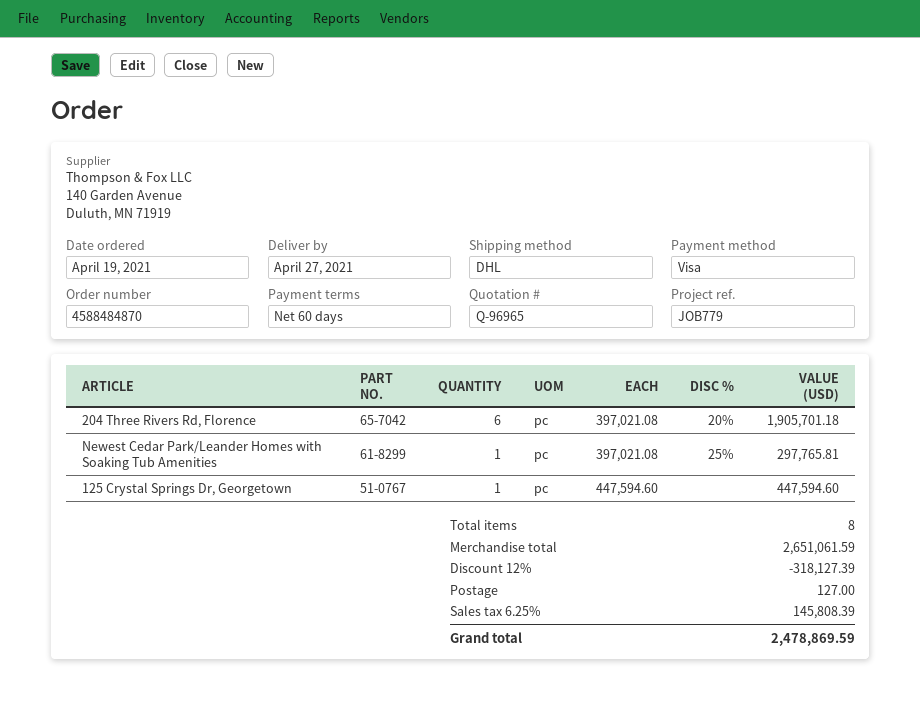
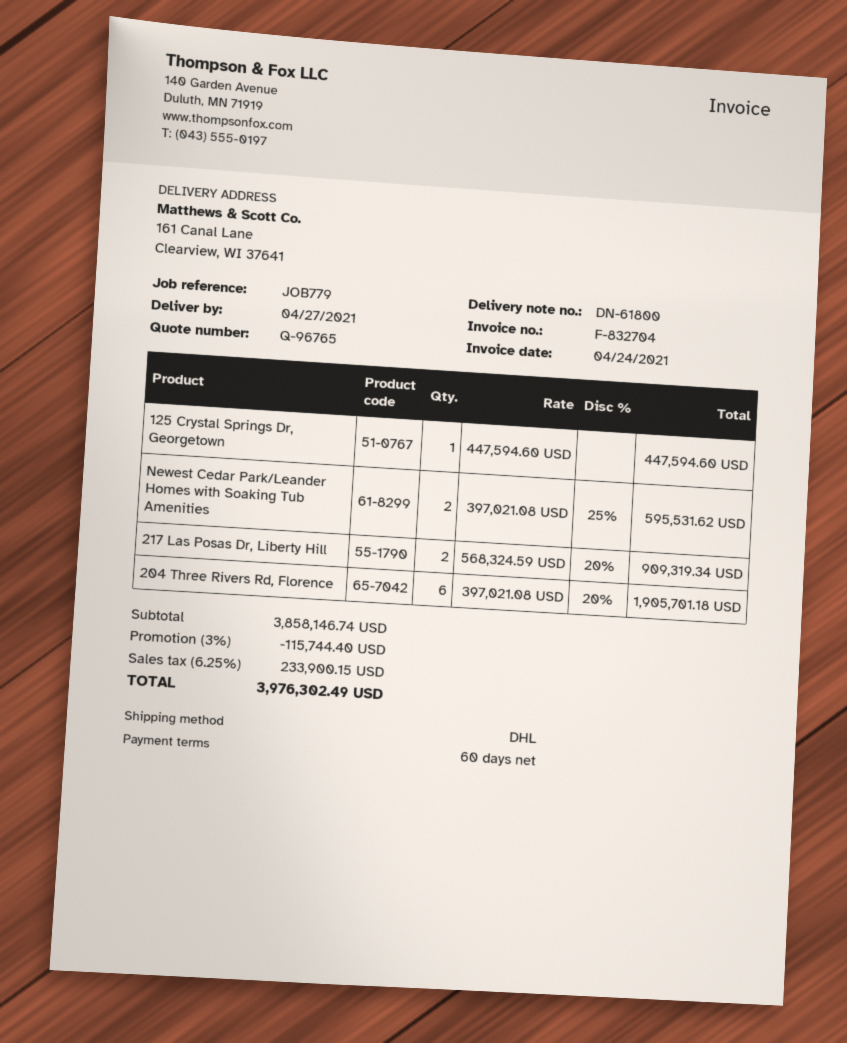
quote number: Q-96965 -> Q-96765
Newest Cedar Park/Leander Homes with Soaking Tub Amenities: 1 x 397021.08 - 25% = 297765.81 -> 2 x 397021.08 - 25% = 595531.62
217 Las Posas Dr, Liberty Hill: none -> 2 x 568324.59 - 20% = 909319.34
subtotal: 2651061.59 -> 3858146.74
discount: 12% = 318127.39 -> 3% = 115744.40
shipping: 127.00 -> none
tax: 6.25% = 145808.39 -> 6.25% = 233900.15
total: 2478869.59 -> 3976302.49

